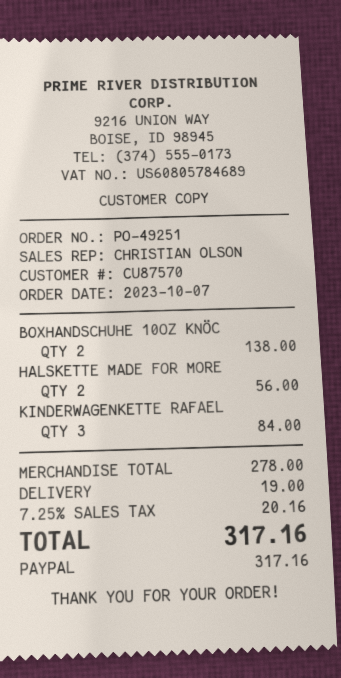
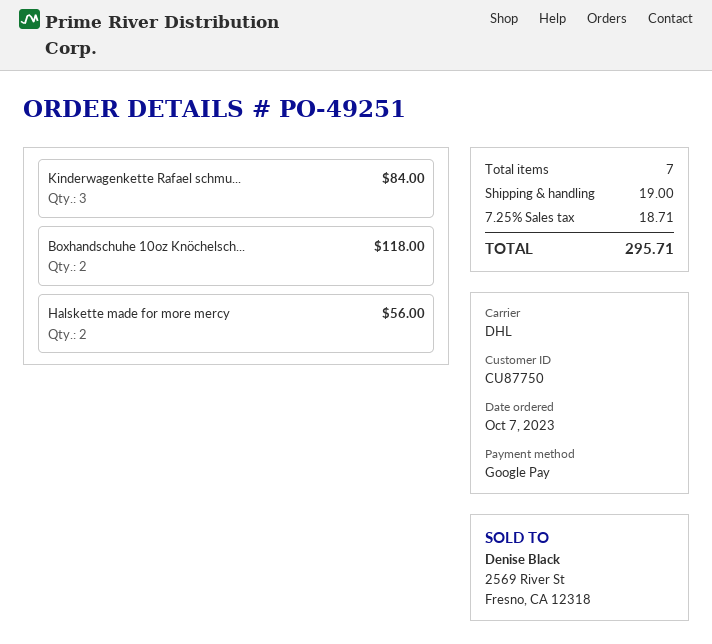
customer number: CU87570 -> CU87750
payment method: PayPal -> Google Pay
BOXHANDSCHUHE 10OZ KNÖC: 2 for 138.00 -> 2 for 118.00
tax: 7.25% = 20.16 -> 7.25% = 18.71
total: 317.16 -> 295.71

